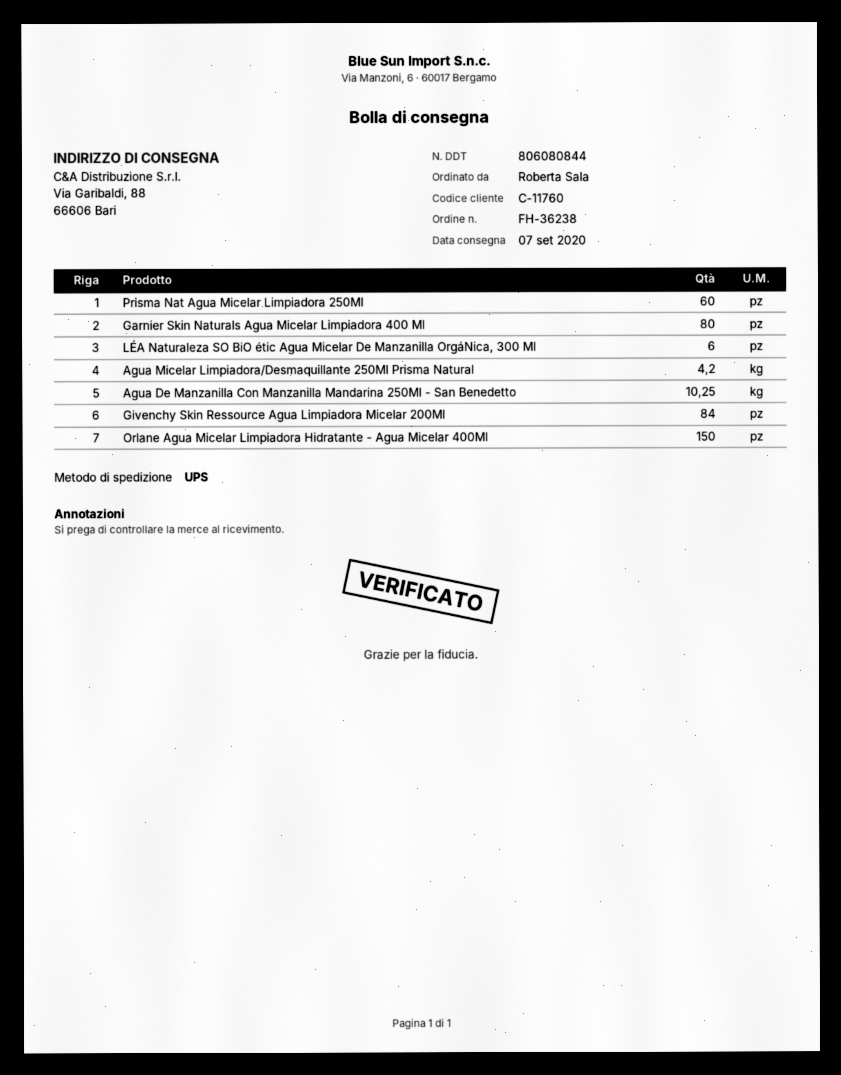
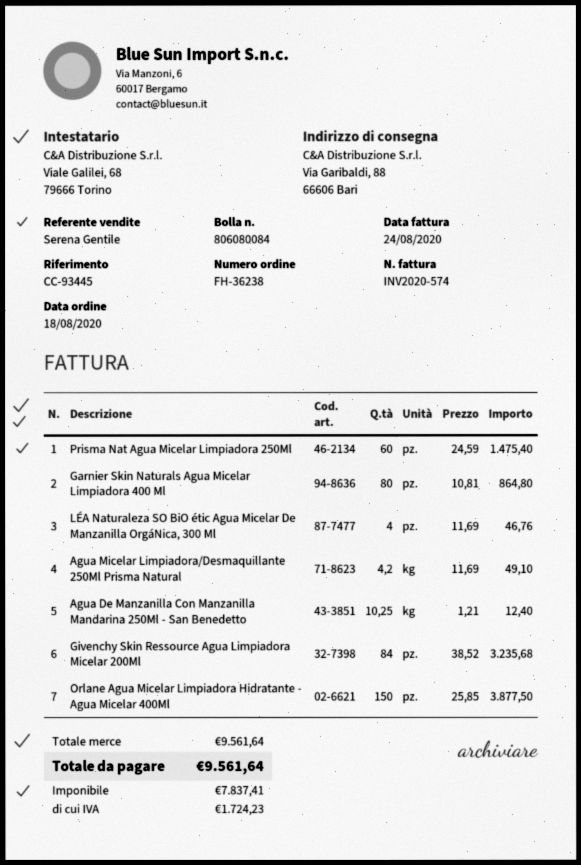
delivery note number: 806080844 -> 806080084
LÉA Naturaleza SO BiO étic Agua Micelar De Manzanilla OrgáNica, 300 Ml: 6 -> 4

